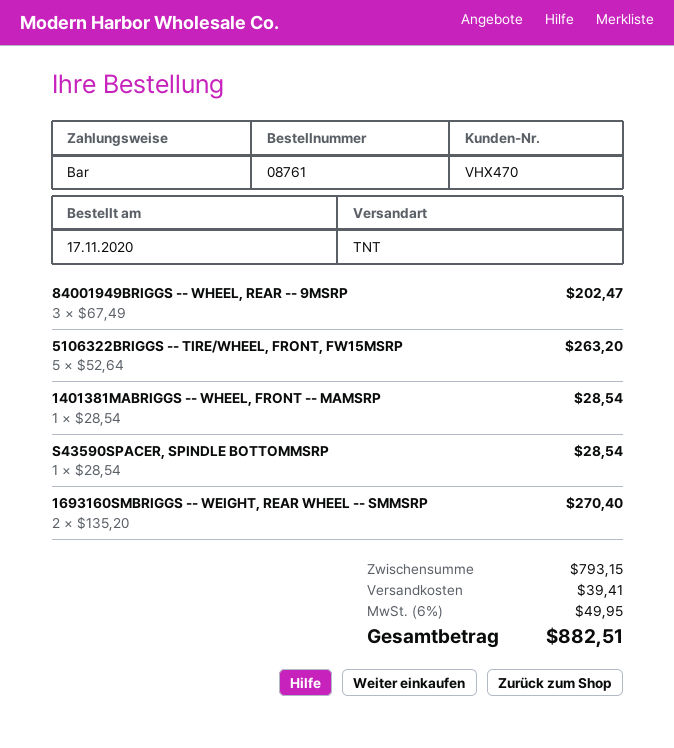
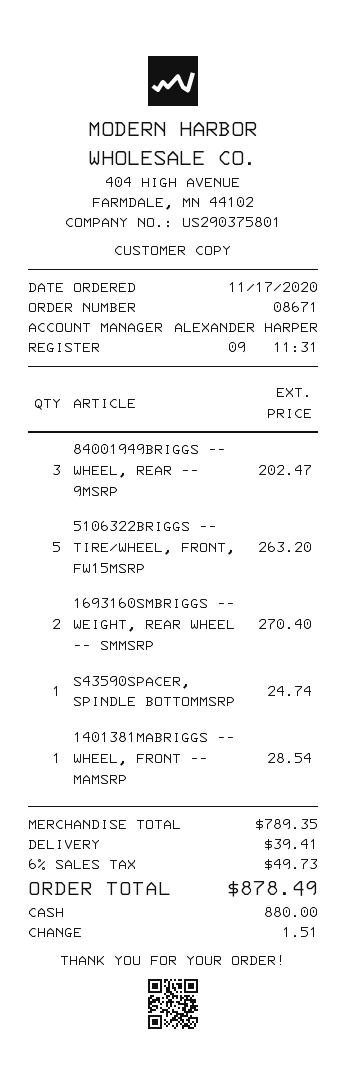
order number: 08761 -> 08671
S43590SPACER, SPINDLE BOTTOMMSRP: 1 for 28.54 -> 1 for 24.74
subtotal: 793.15 -> 789.35
tax: 6% = 49.95 -> 6% = 49.73
total: 882.51 -> 878.49

